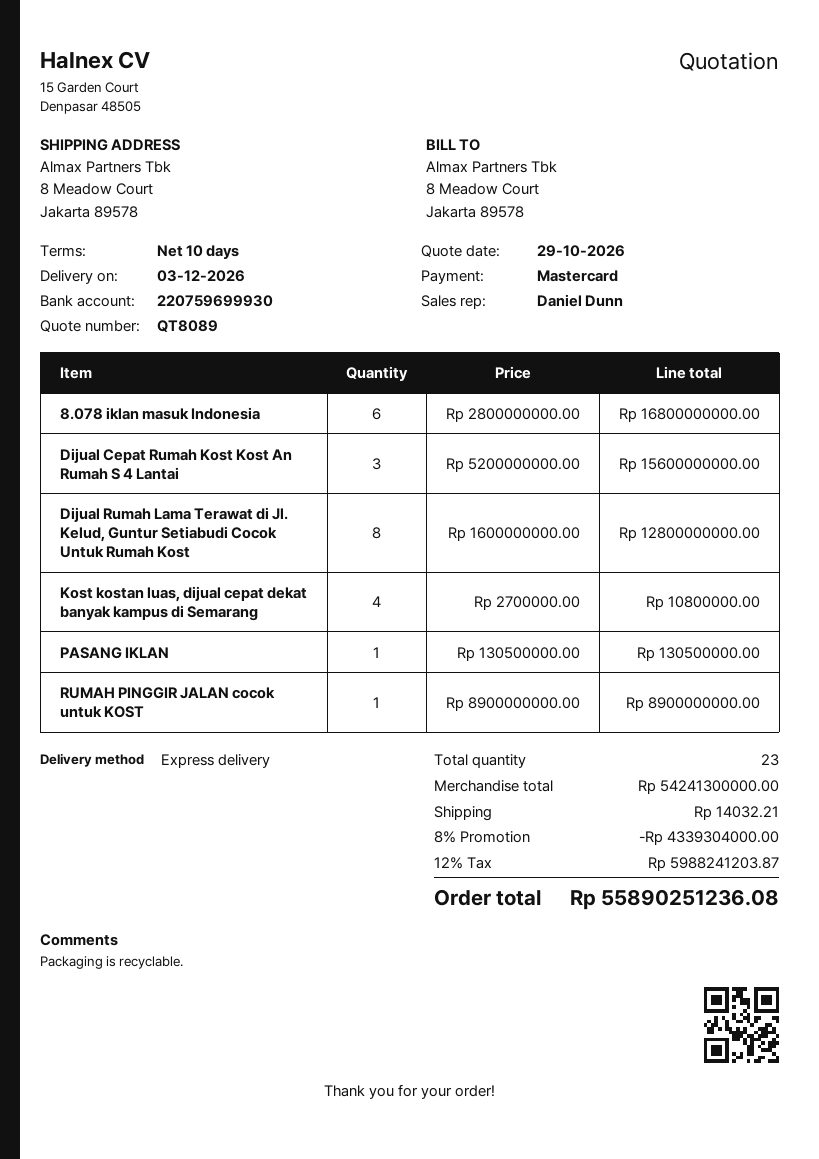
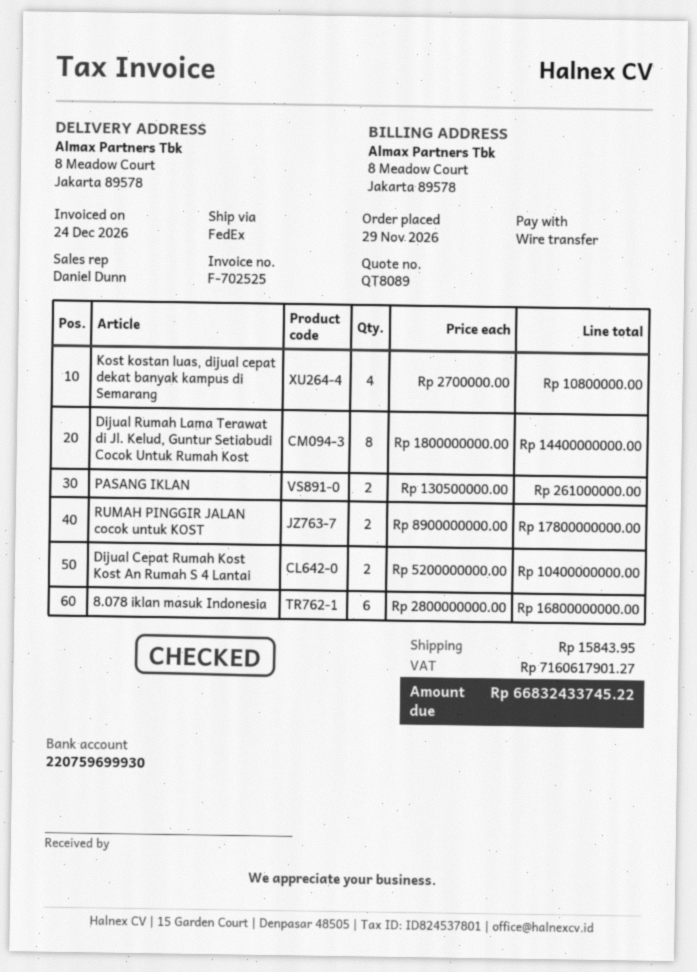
payment method: Mastercard -> bank transfer
shipping method: express -> FedEx
Dijual Cepat Rumah Kost Kost An Rumah S 4 Lantai: 3 x 5200000000.00 = 15600000000.00 -> 2 x 5200000000.00 = 10400000000.00
Dijual Rumah Lama Terawat di Jl. Kelud, Guntur Setiabudi Cocok Untuk Rumah Kost: 8 x 1600000000.00 = 12800000000.00 -> 8 x 1800000000.00 = 14400000000.00
PASANG IKLAN: 1 x 130500000.00 = 130500000.00 -> 2 x 130500000.00 = 261000000.00
RUMAH PINGGIR JALAN cocok untuk KOST: 1 x 8900000000.00 = 8900000000.00 -> 2 x 8900000000.00 = 17800000000.00
discount: 8% = 4339304000.00 -> none
shipping: 14032.21 -> 15843.95
tax: 5988241203.87 -> 7160617901.27
total: 55890251236.08 -> 66832433745.22

